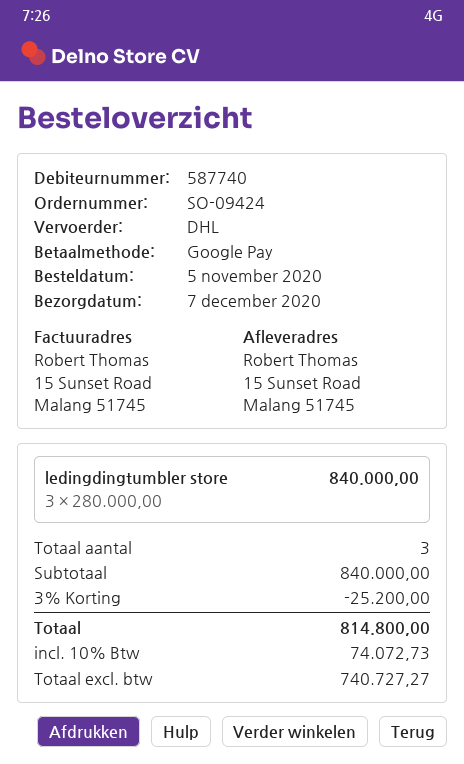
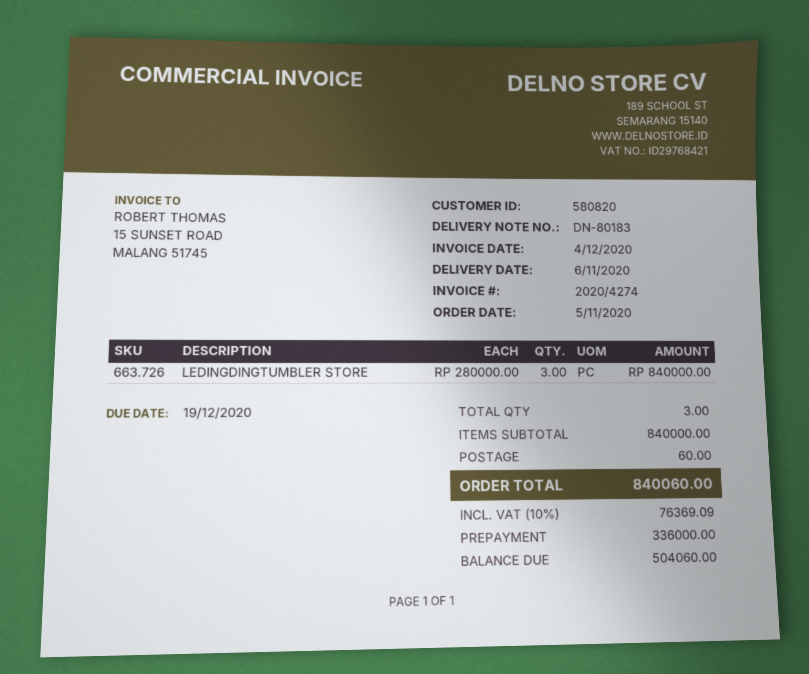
delivery date: 2020-12-07 -> 2020-11-06
customer number: 587740 -> 580820
discount: 3% = 25200.00 -> none
shipping: none -> 60.00
tax: 10% = 74072.73 -> 10% = 76369.09
total: 814800.00 -> 840060.00

